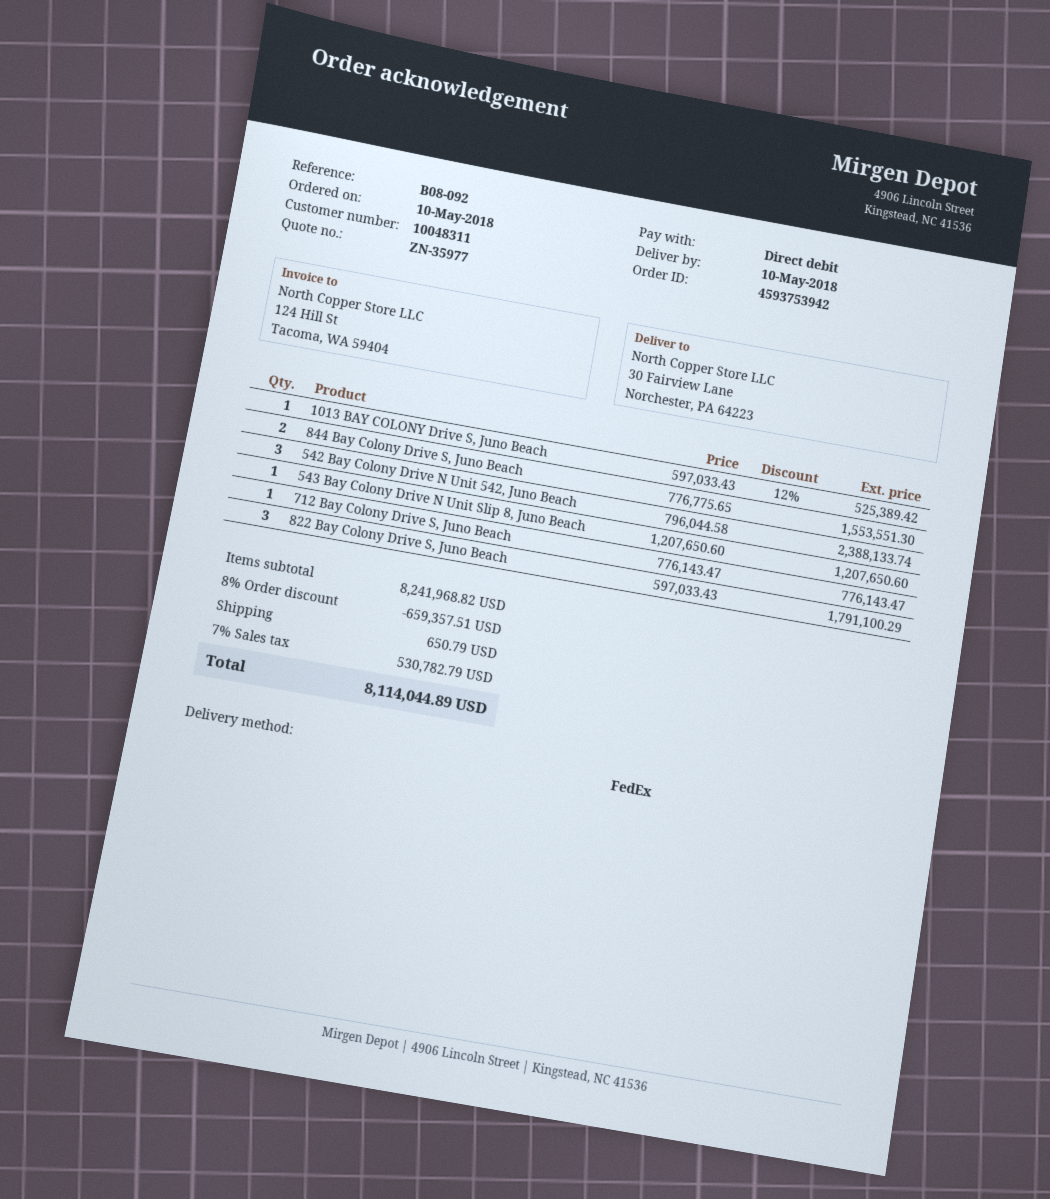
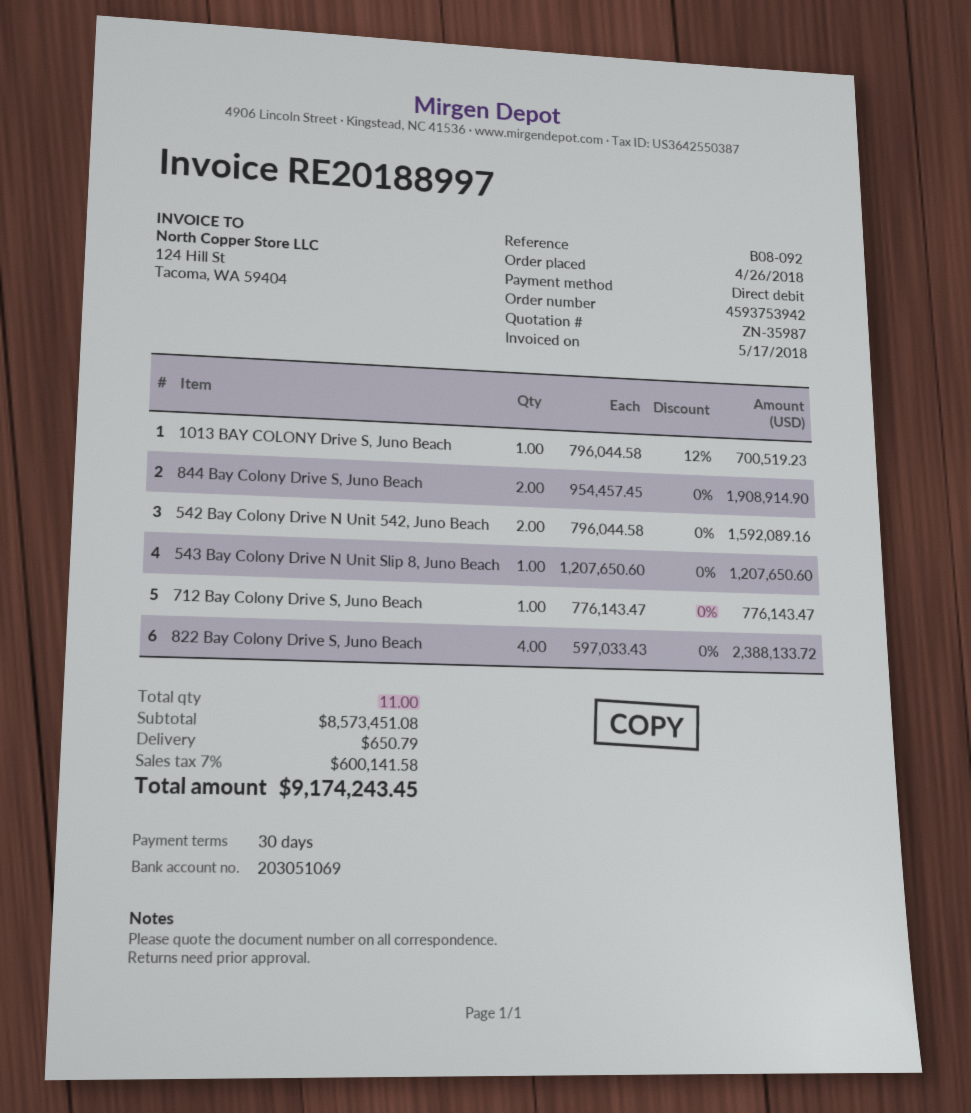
quote number: ZN-35977 -> ZN-35987
order date: 2018-05-10 -> 2018-04-26
1013 BAY COLONY Drive S, Juno Beach: 1 x 597033.43 - 12% = 525389.42 -> 1 x 796044.58 - 12% = 700519.23
844 Bay Colony Drive S, Juno Beach: 2 x 776775.65 = 1553551.30 -> 2 x 954457.45 = 1908914.90
542 Bay Colony Drive N Unit 542, Juno Beach: 3 x 796044.58 = 2388133.74 -> 2 x 796044.58 = 1592089.16
822 Bay Colony Drive S, Juno Beach: 3 x 597033.43 = 1791100.29 -> 4 x 597033.43 = 2388133.72
subtotal: 8241968.82 -> 8573451.08
discount: 8% = 659357.51 -> none
tax: 7% = 530782.79 -> 7% = 600141.58
total: 8114044.89 -> 9174243.45

